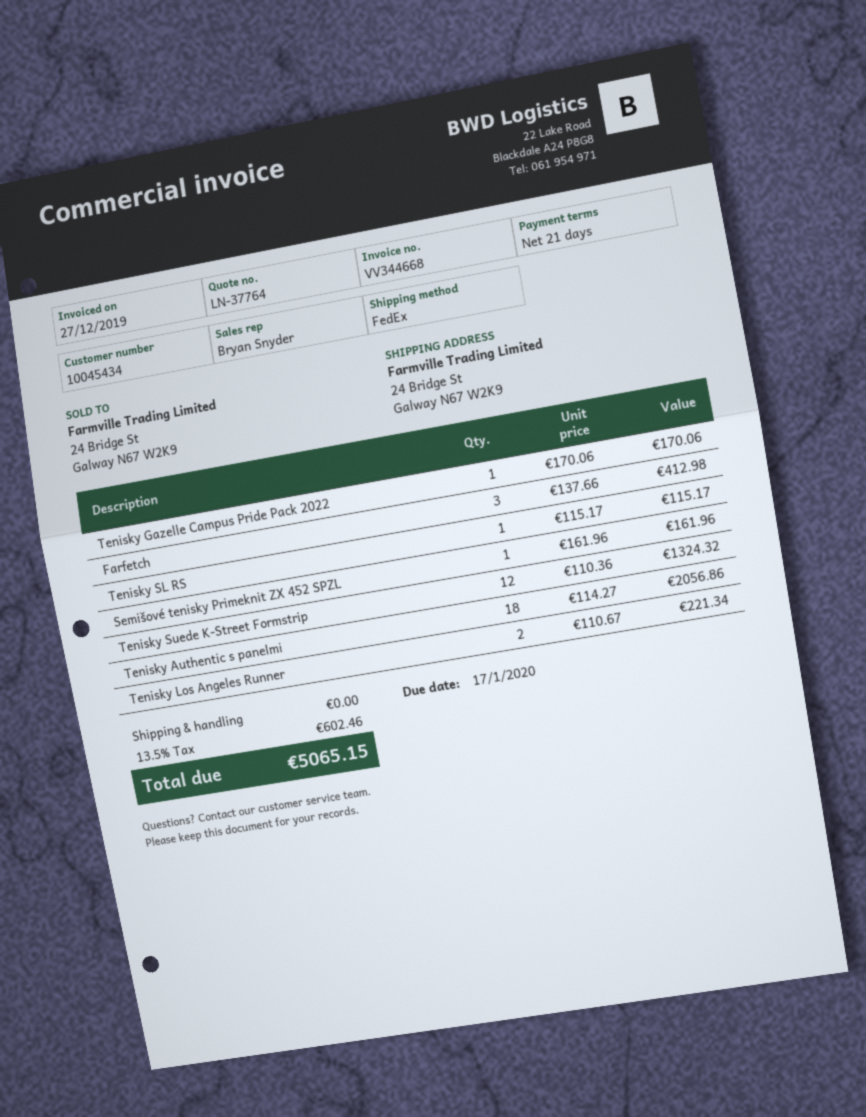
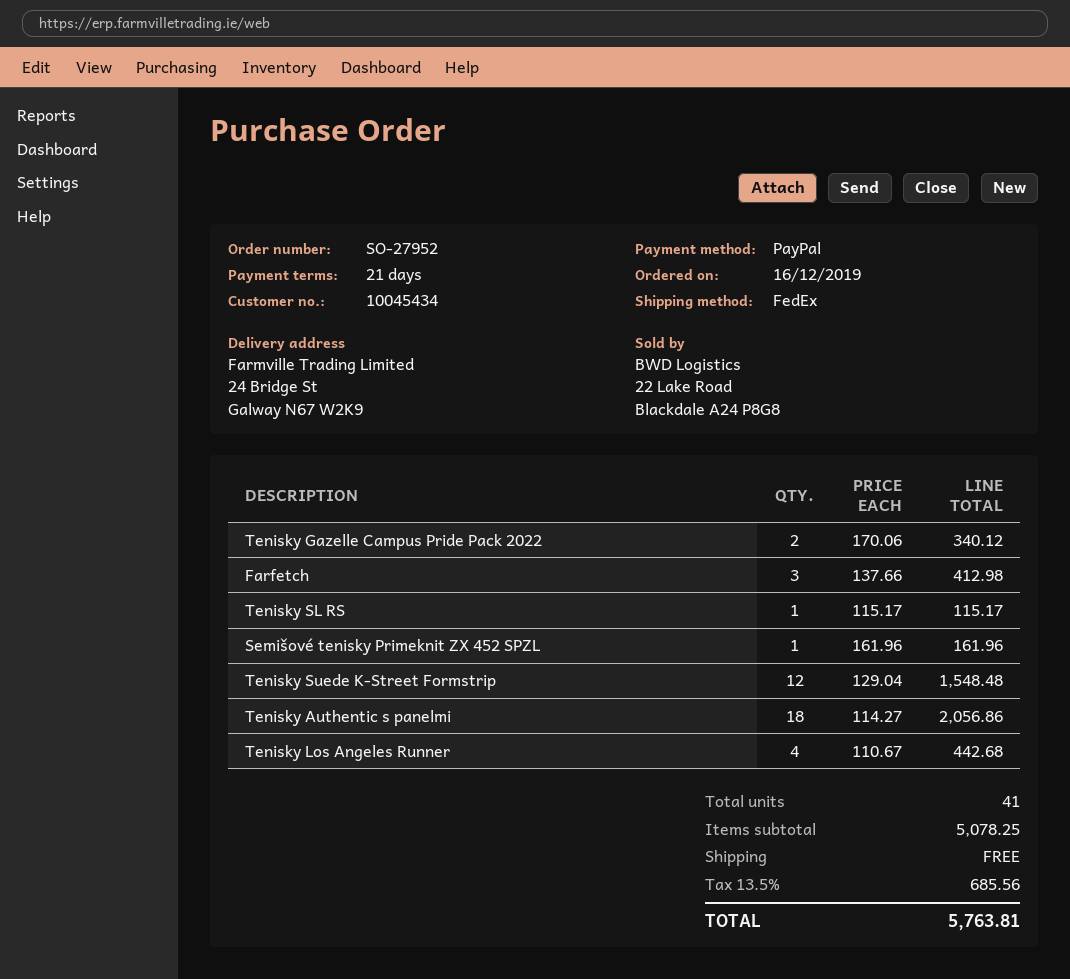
Tenisky Gazelle Campus Pride Pack 2022: 1 x 170.06 = 170.06 -> 2 x 170.06 = 340.12
Tenisky Suede K-Street Formstrip: 12 x 110.36 = 1324.32 -> 12 x 129.04 = 1548.48
Tenisky Los Angeles Runner: 2 x 110.67 = 221.34 -> 4 x 110.67 = 442.68
tax: 13.5% = 602.46 -> 13.5% = 685.56
total: 5065.15 -> 5763.81

